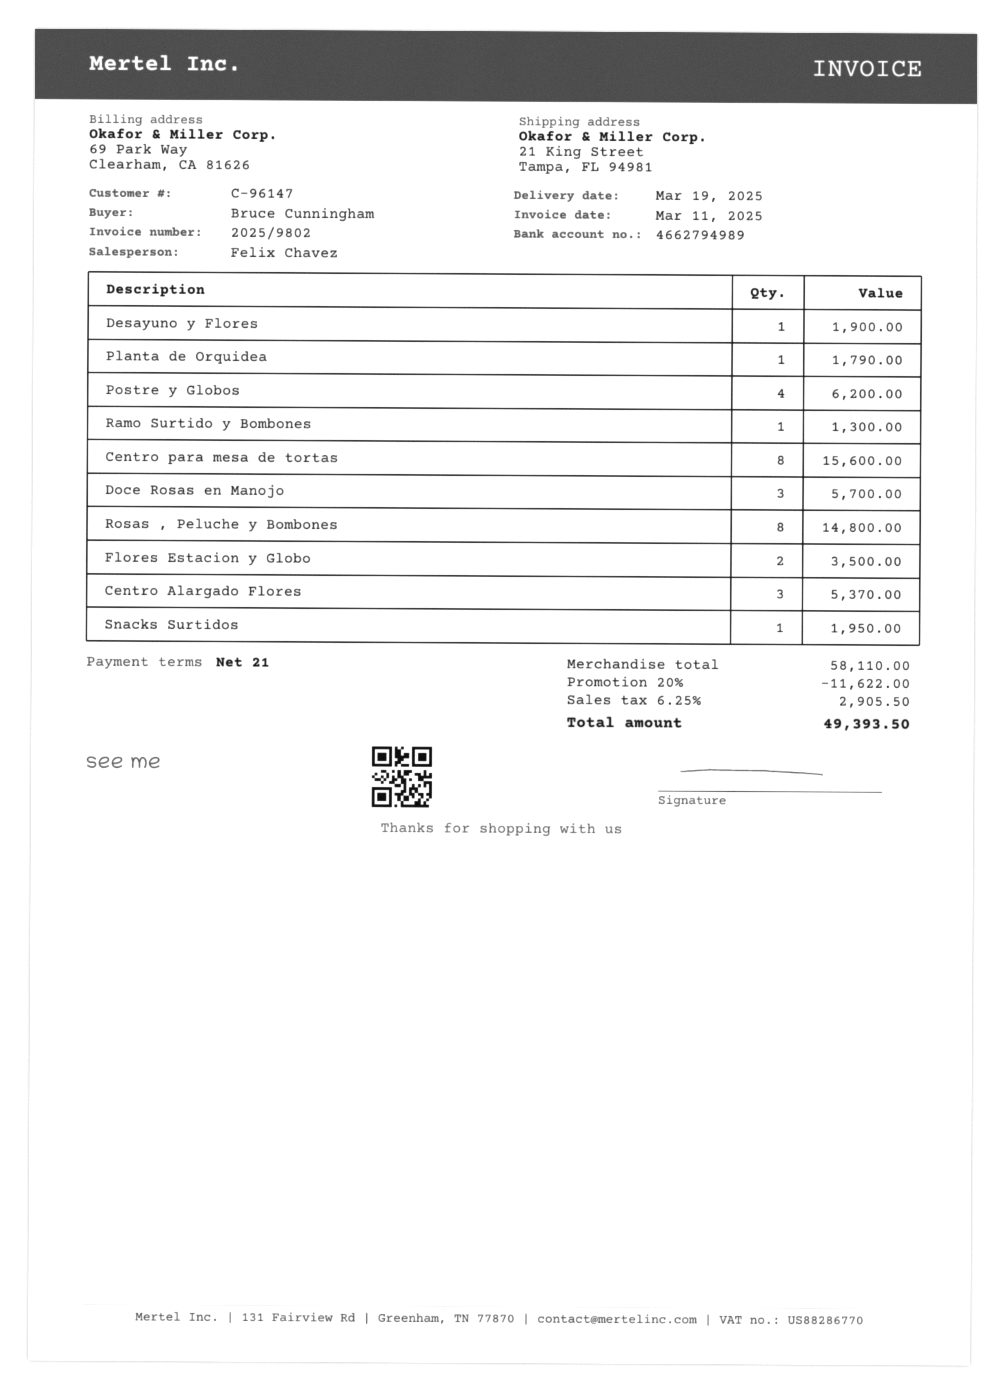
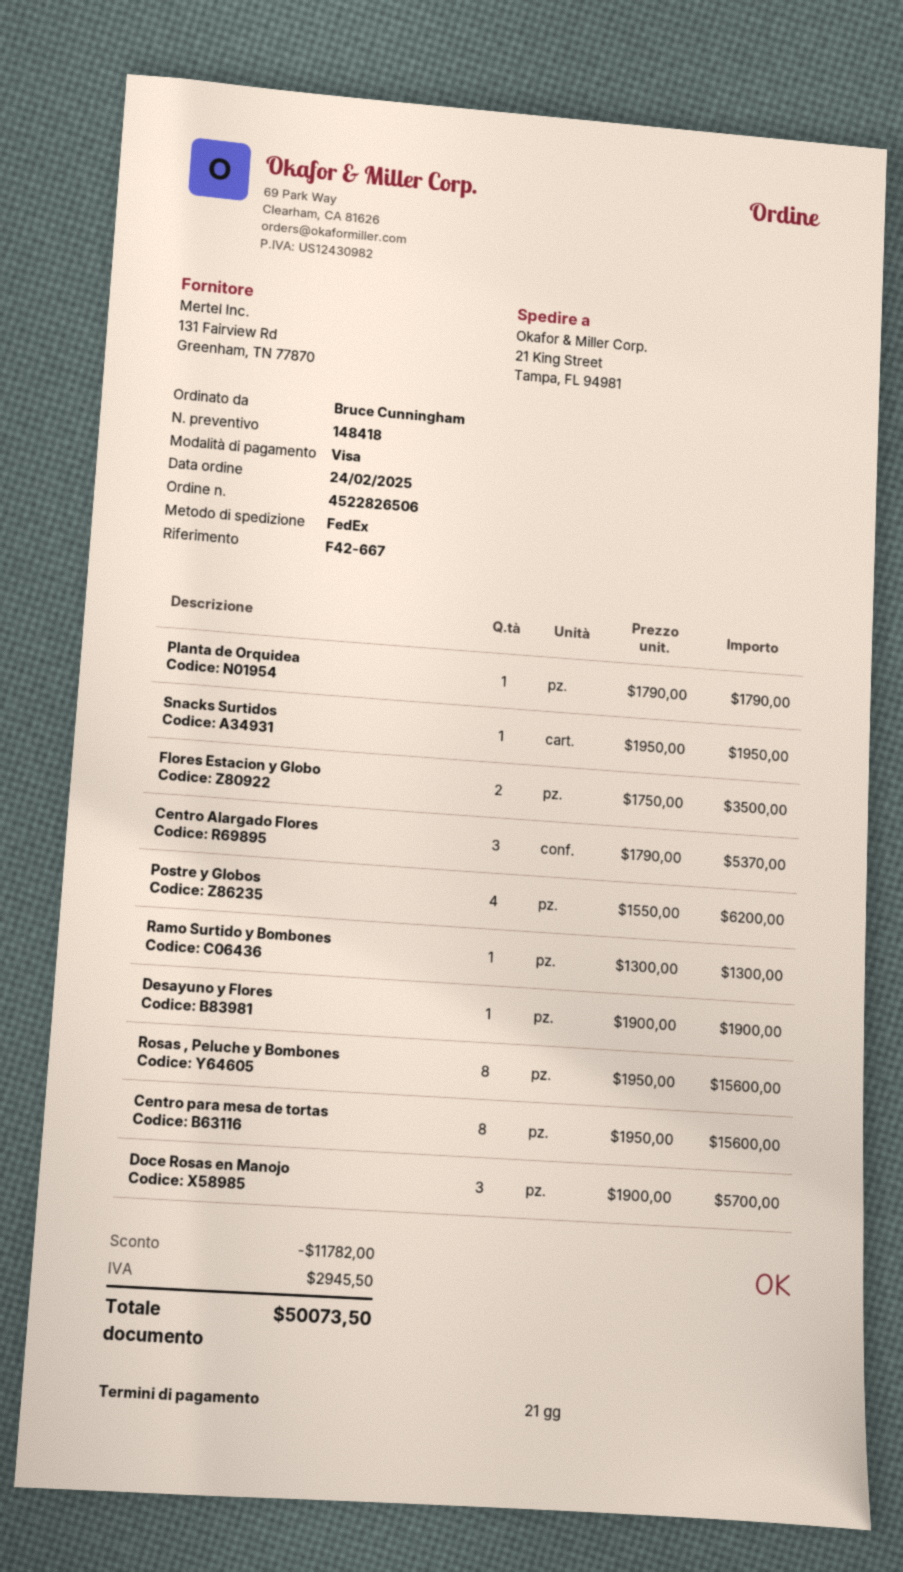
Rosas , Peluche y Bombones: 8 for 14800.00 -> 8 for 15600.00
discount: 11622.00 -> 11782.00
tax: 2905.50 -> 2945.50
total: 49393.50 -> 50073.50

